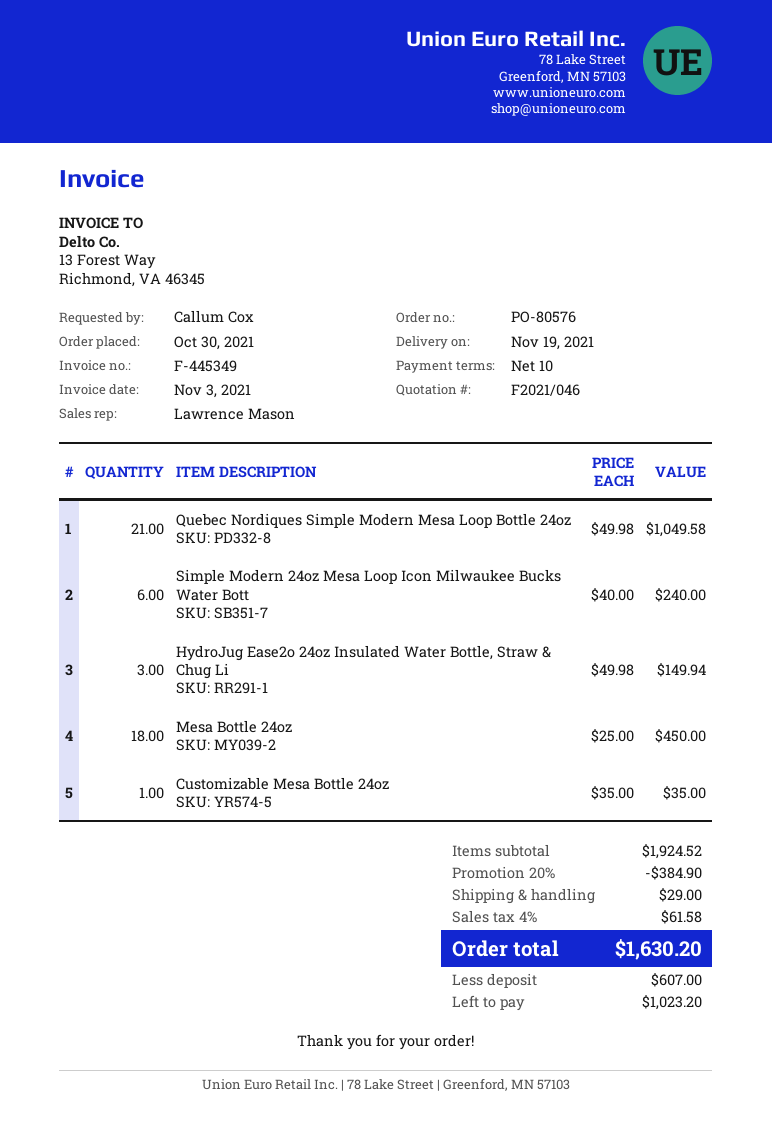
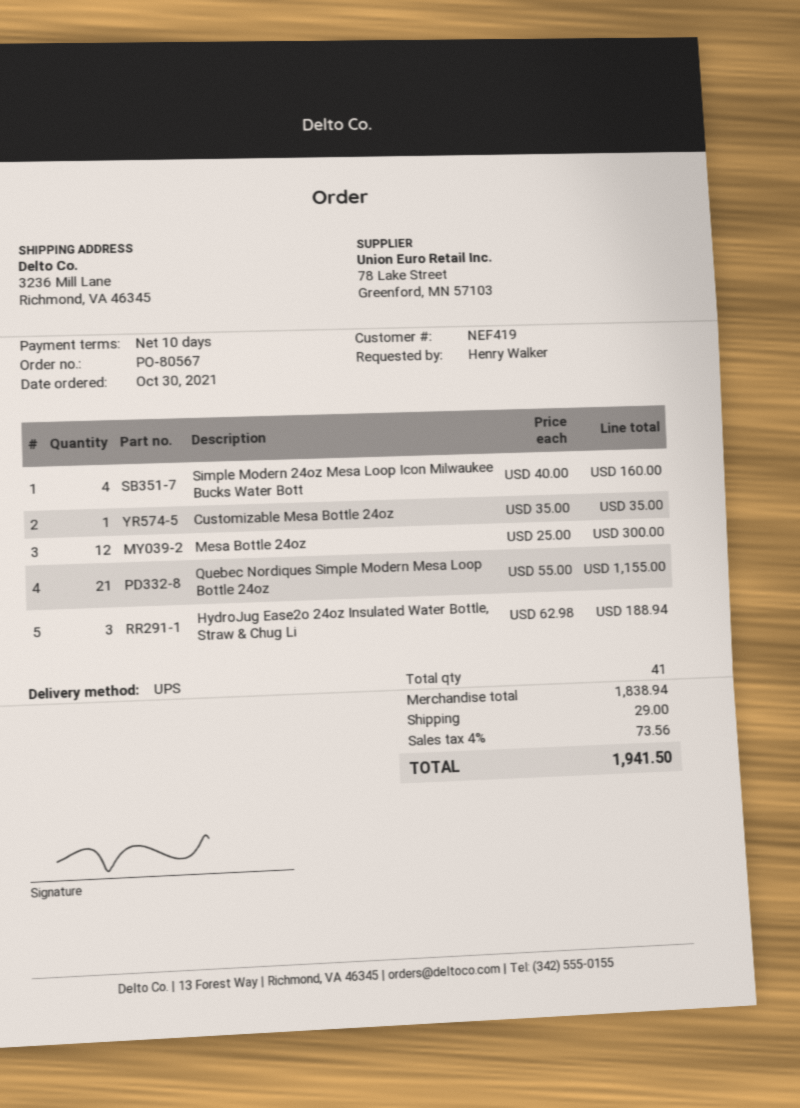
order number: PO-80576 -> PO-80567
ordered by: Callum Cox -> Henry Walker
Quebec Nordiques Simple Modern Mesa Loop Bottle 24oz: 21 x 49.98 = 1049.58 -> 21 x 55.00 = 1155.00
Simple Modern 24oz Mesa Loop Icon Milwaukee Bucks Water Bott: 6 x 40.00 = 240.00 -> 4 x 40.00 = 160.00
HydroJug Ease2o 24oz Insulated Water Bottle, Straw & Chug Li: 3 x 49.98 = 149.94 -> 3 x 62.98 = 188.94
Mesa Bottle 24oz: 18 x 25.00 = 450.00 -> 12 x 25.00 = 300.00
subtotal: 1924.52 -> 1838.94
discount: 20% = 384.90 -> none
tax: 4% = 61.58 -> 4% = 73.56
total: 1630.20 -> 1941.50

